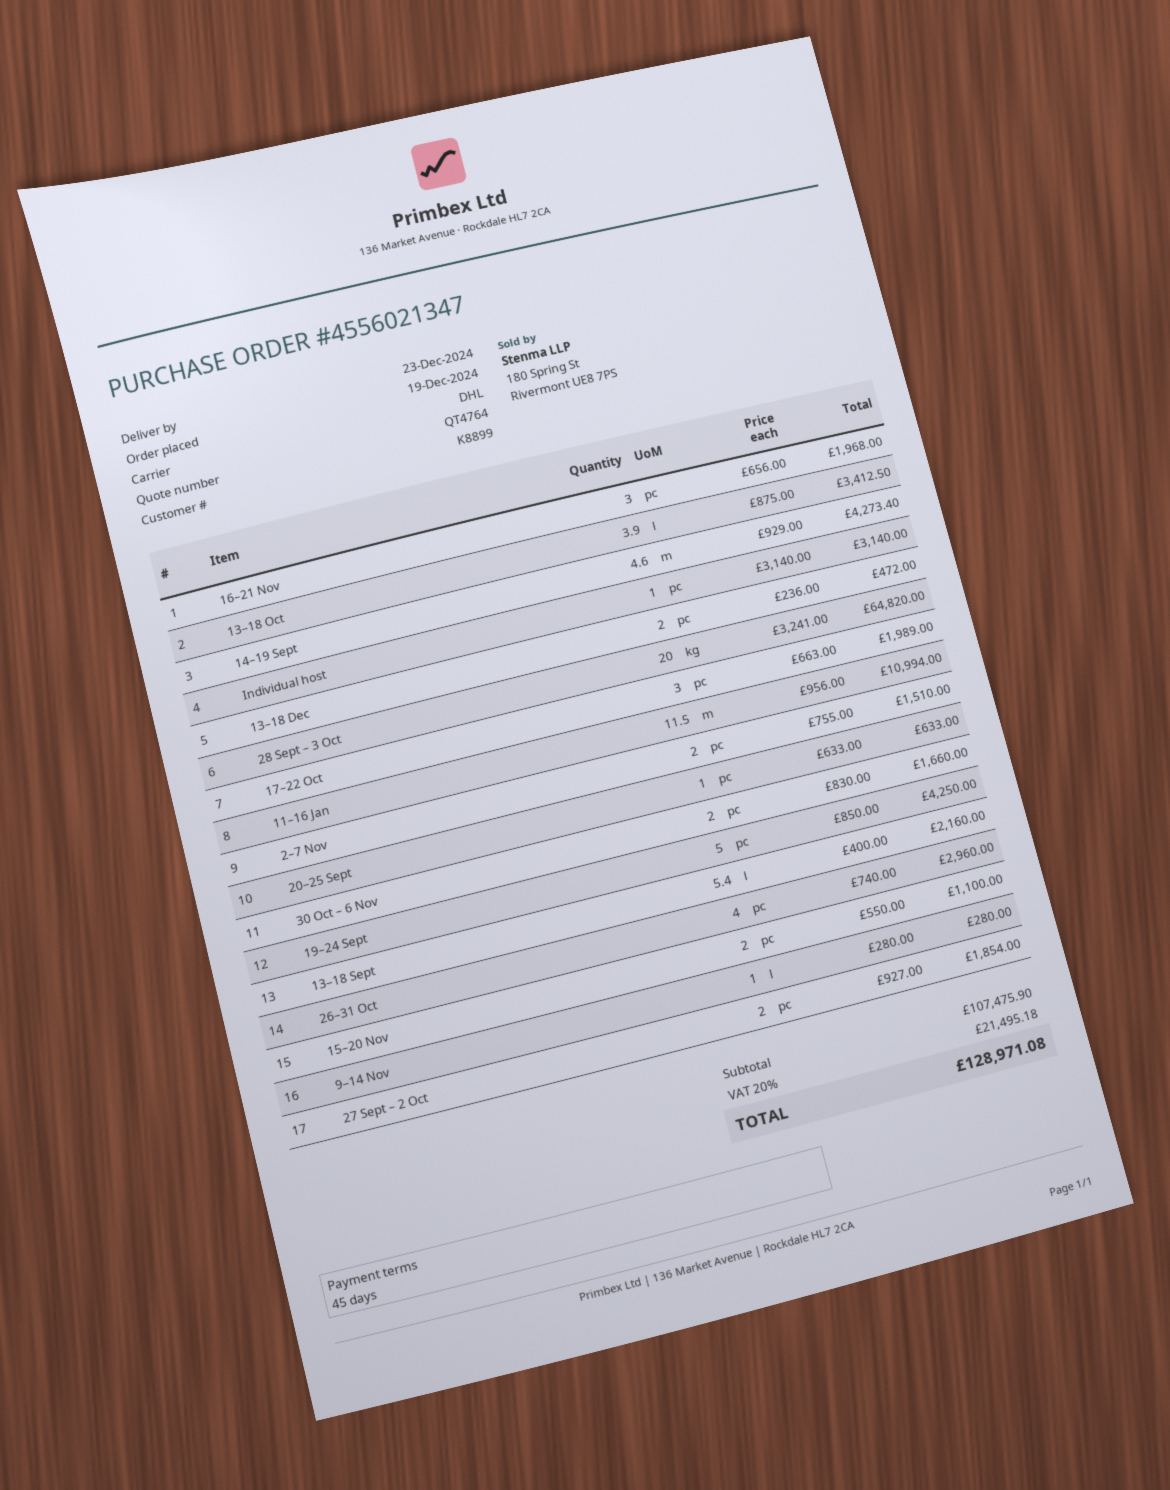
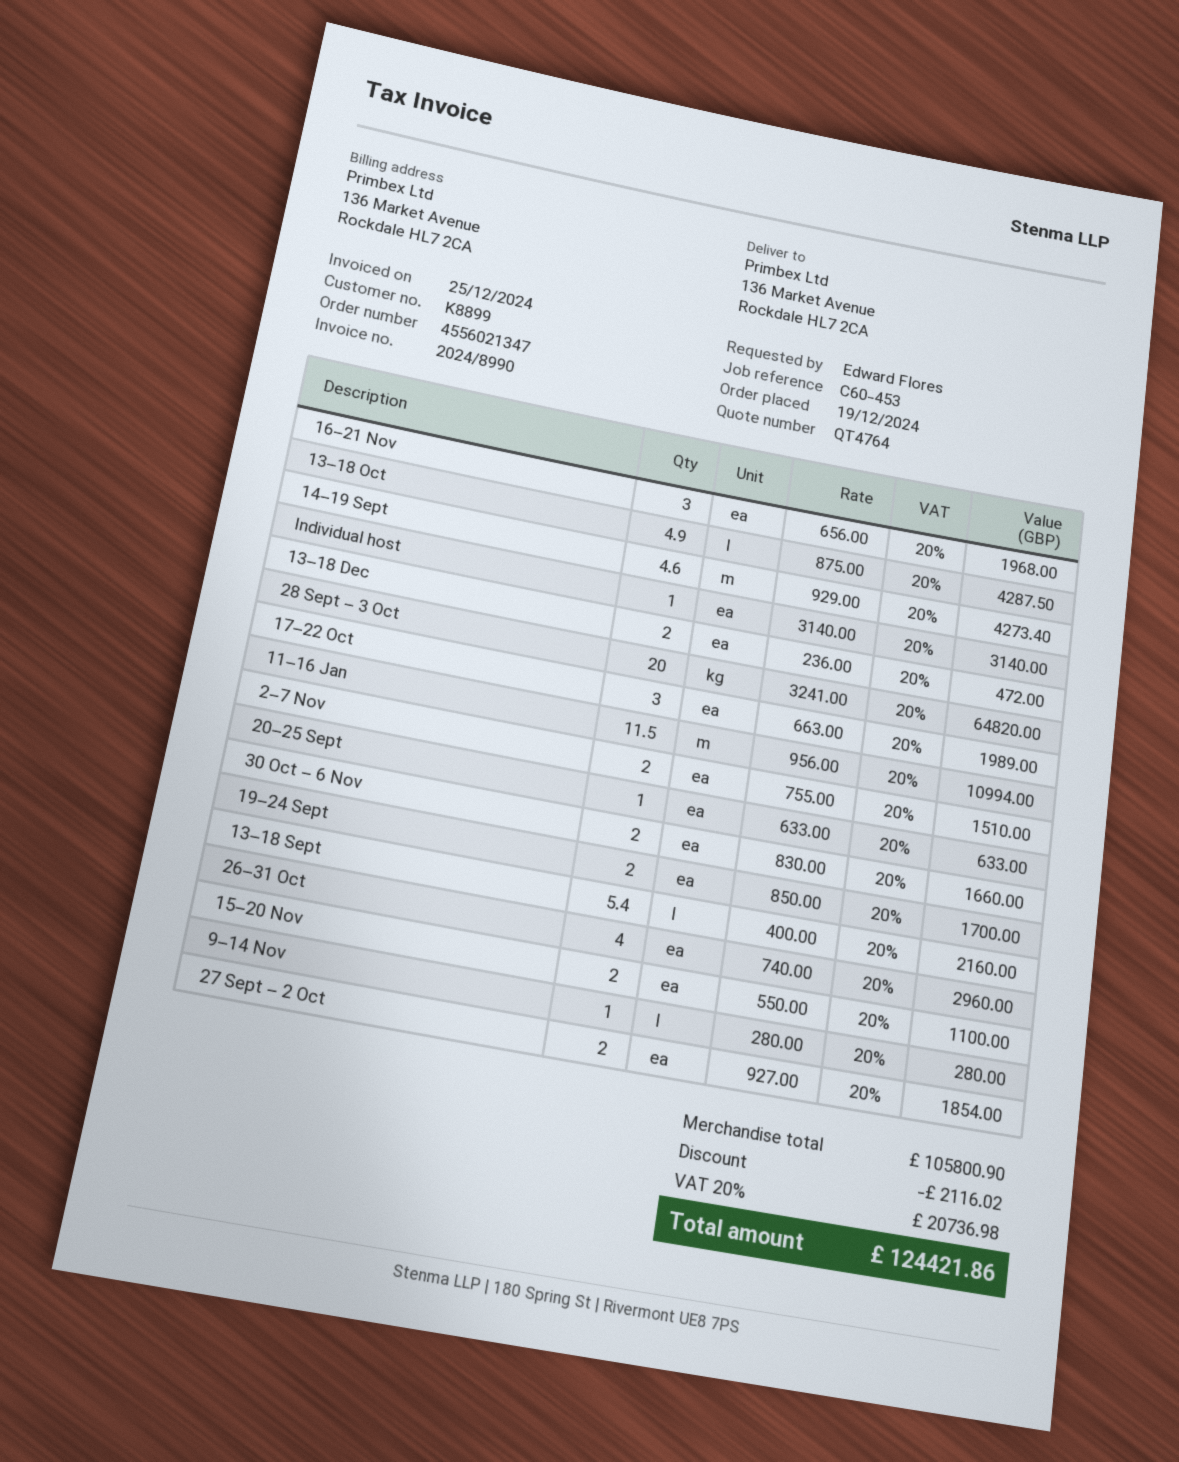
13–18 Oct: 3.9 x 875.00 = 3412.50 -> 4.9 x 875.00 = 4287.50
19–24 Sept: 5 x 850.00 = 4250.00 -> 2 x 850.00 = 1700.00
subtotal: 107475.90 -> 105800.90
discount: none -> 2116.02
tax: 20% = 21495.18 -> 20% = 20736.98
total: 128971.08 -> 124421.86

